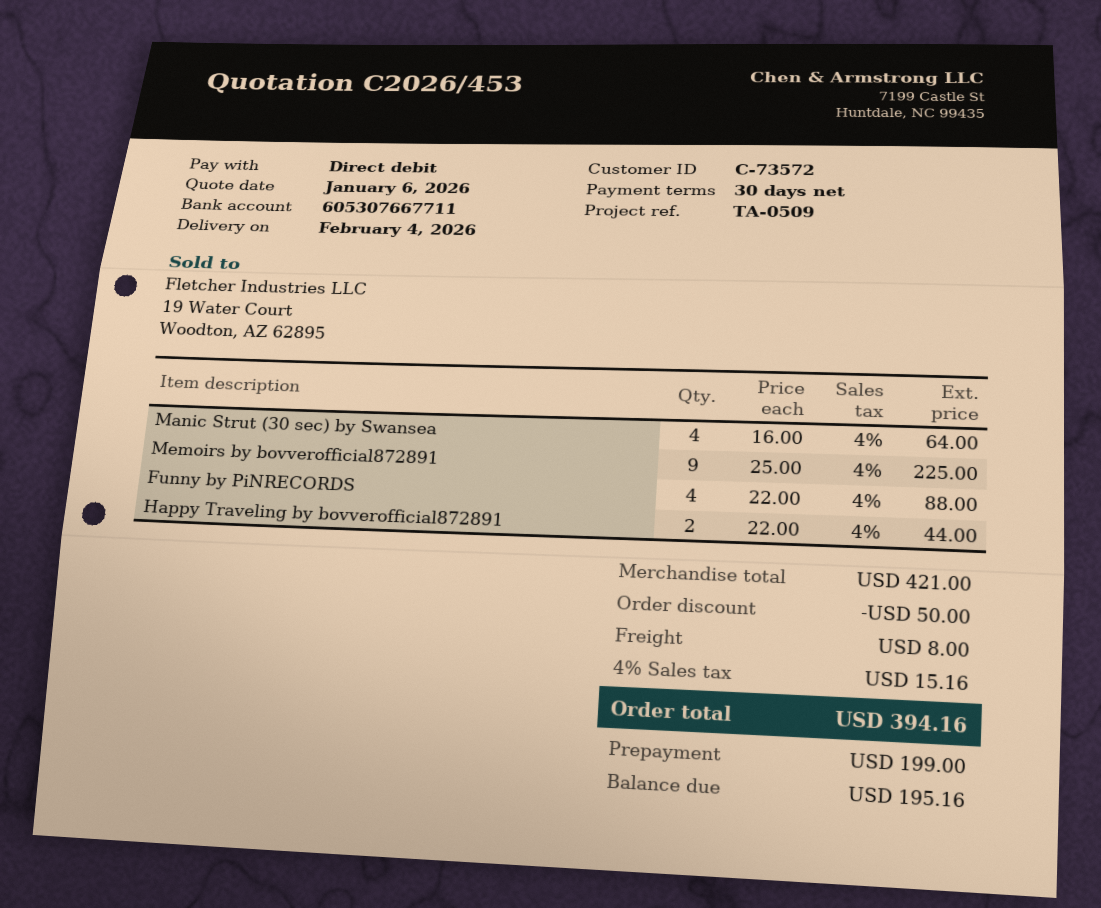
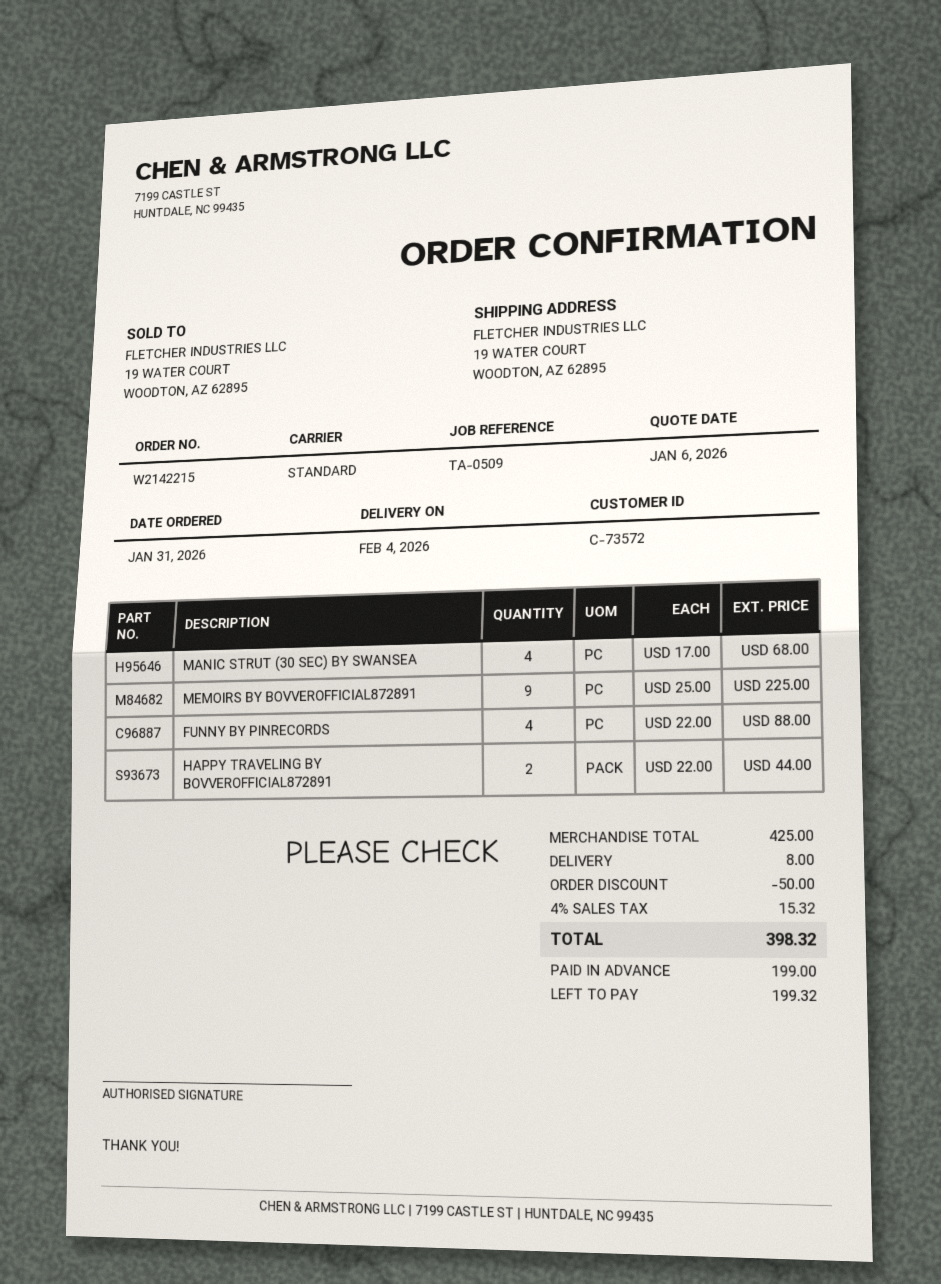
Manic Strut (30 sec) by Swansea: 4 x 16.00 = 64.00 -> 4 x 17.00 = 68.00
subtotal: 421.00 -> 425.00
tax: 4% = 15.16 -> 4% = 15.32
total: 394.16 -> 398.32
balance: 195.16 -> 199.32

